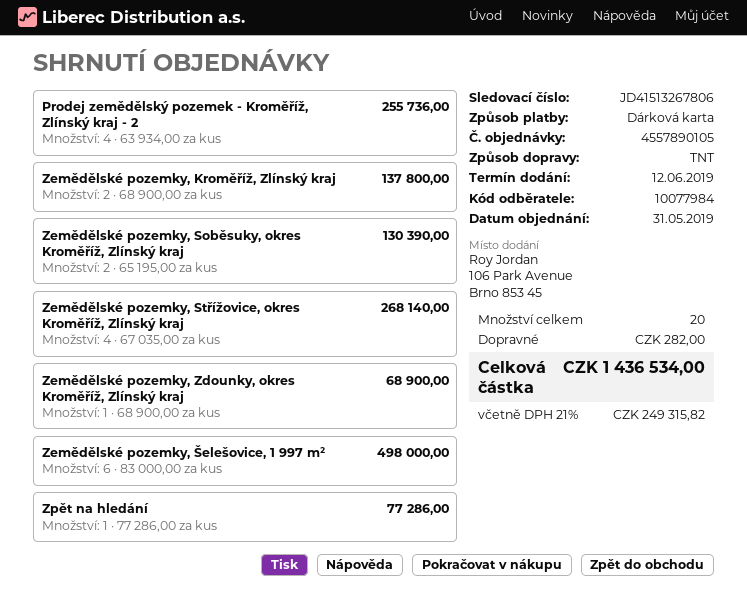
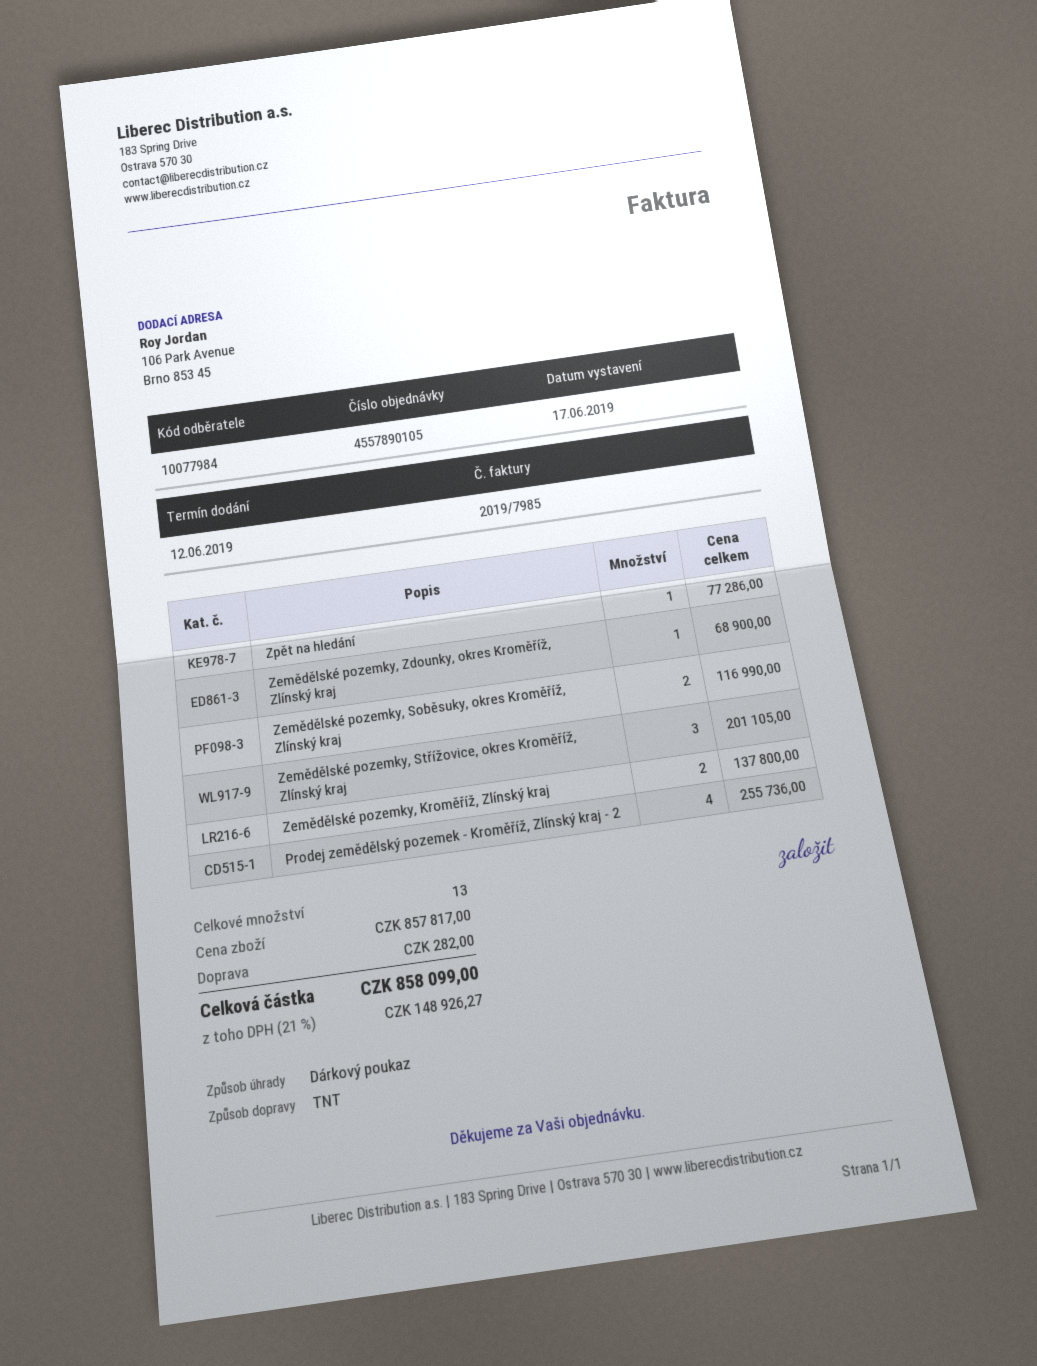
Zemědělské pozemky, Soběsuky, okres Kroměříž, Zlínský kraj: 2 for 130390.00 -> 2 for 116990.00
Zemědělské pozemky, Střížovice, okres Kroměříž, Zlínský kraj: 4 for 268140.00 -> 3 for 201105.00
Zemědělské pozemky, Šelešovice, 1 997 m²: 6 for 498000.00 -> none
total quantity: 20 -> 13
tax: 21% = 249315.82 -> 21% = 148926.27
total: 1436534.00 -> 858099.00

